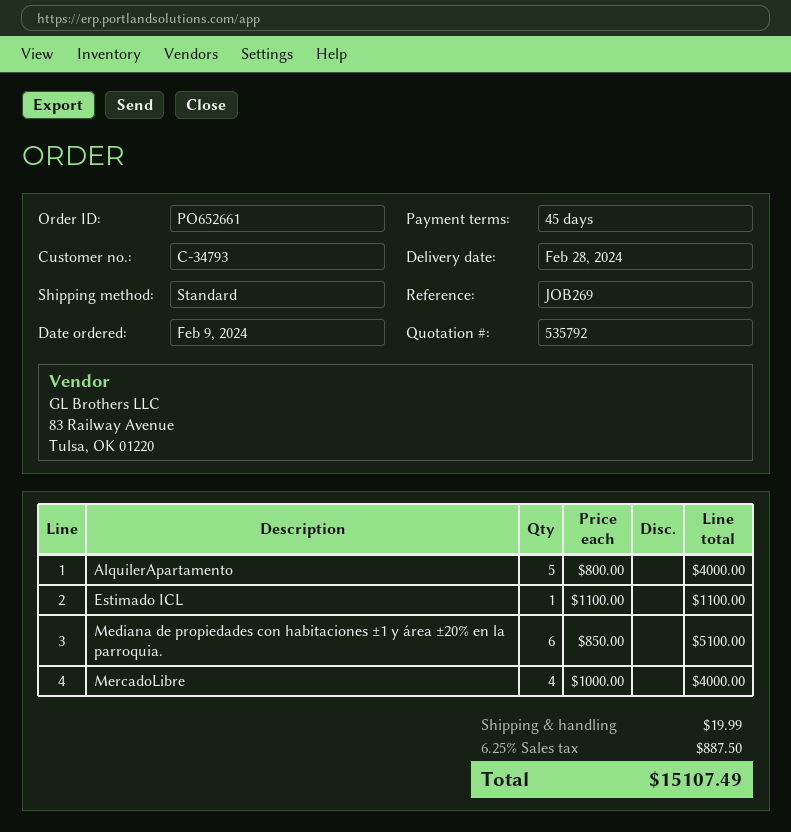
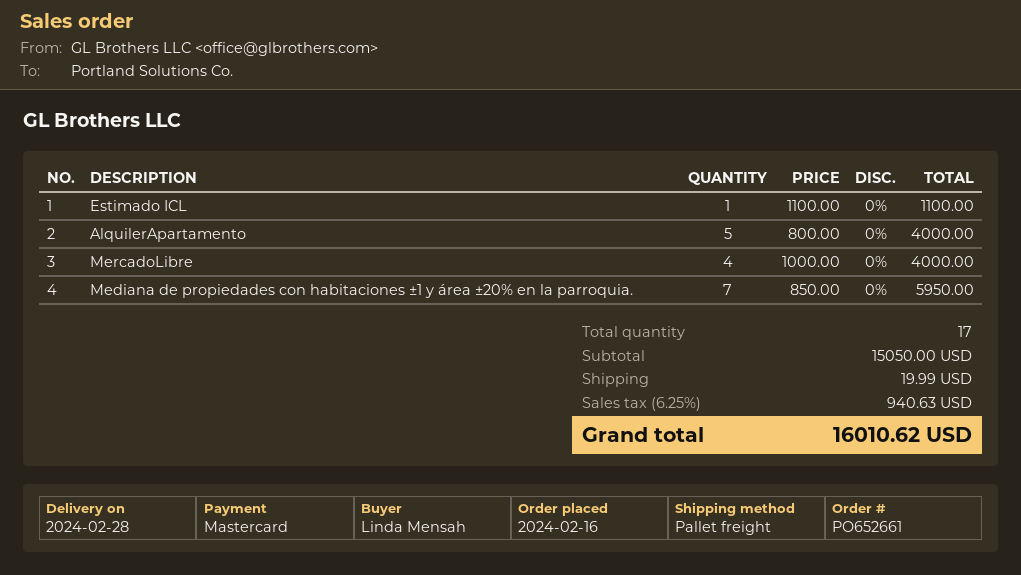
order date: 2024-02-09 -> 2024-02-16
shipping method: standard -> pallet freight
Mediana de propiedades con habitaciones ±1 y área ±20% en la parroquia.: 6 x 850.00 = 5100.00 -> 7 x 850.00 = 5950.00
tax: 6.25% = 887.50 -> 6.25% = 940.63
total: 15107.49 -> 16010.62

